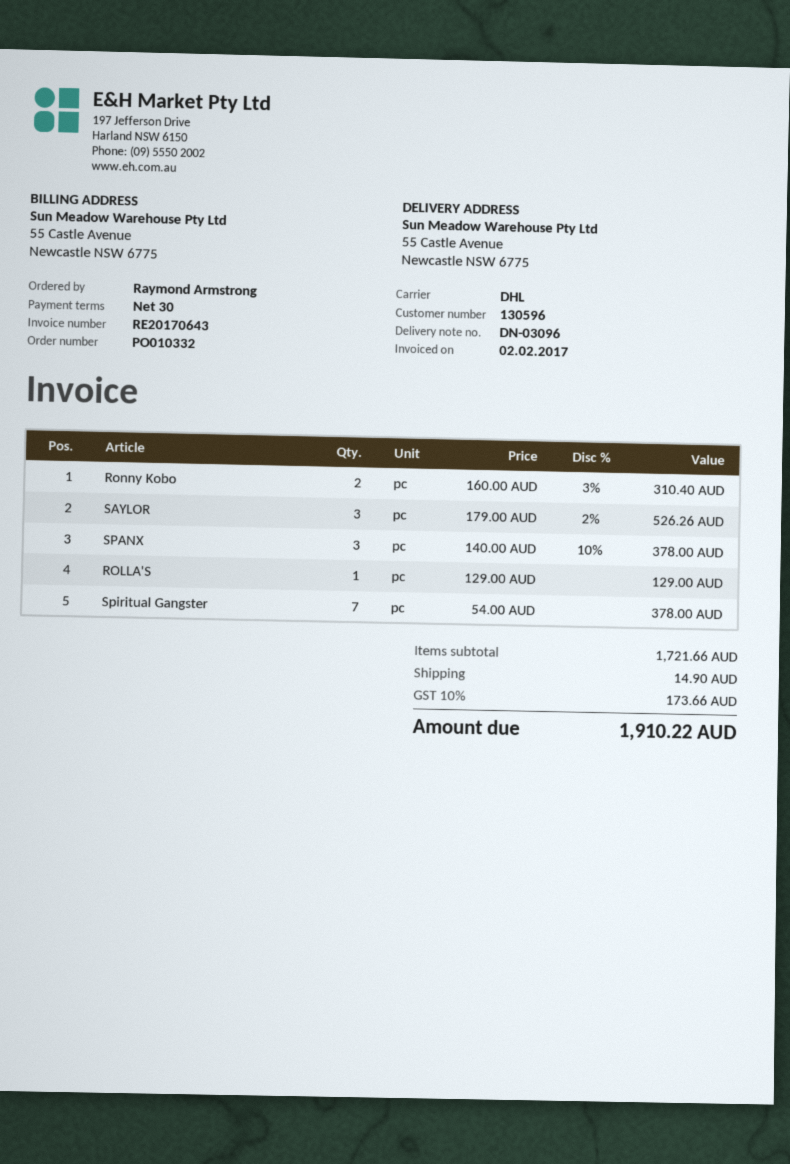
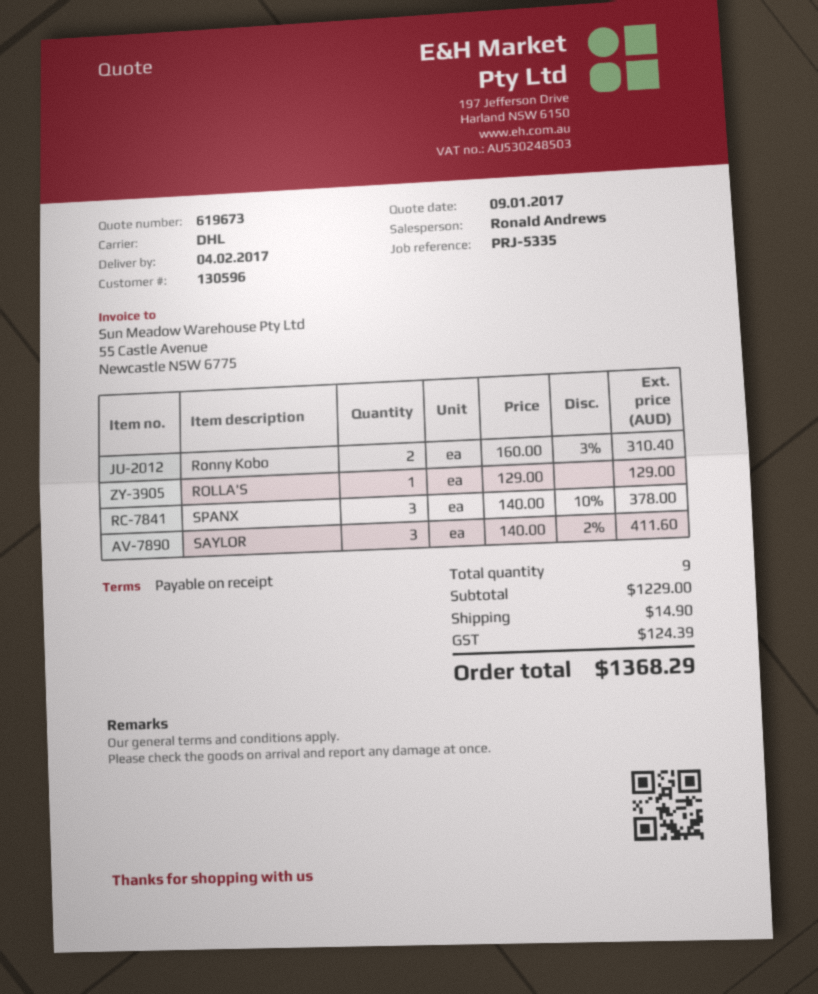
payment terms: 30 days -> on receipt
SAYLOR: 3 x 179.00 - 2% = 526.26 -> 3 x 140.00 - 2% = 411.60
Spiritual Gangster: 7 x 54.00 = 378.00 -> none
subtotal: 1721.66 -> 1229.00
tax: 173.66 -> 124.39
total: 1910.22 -> 1368.29

